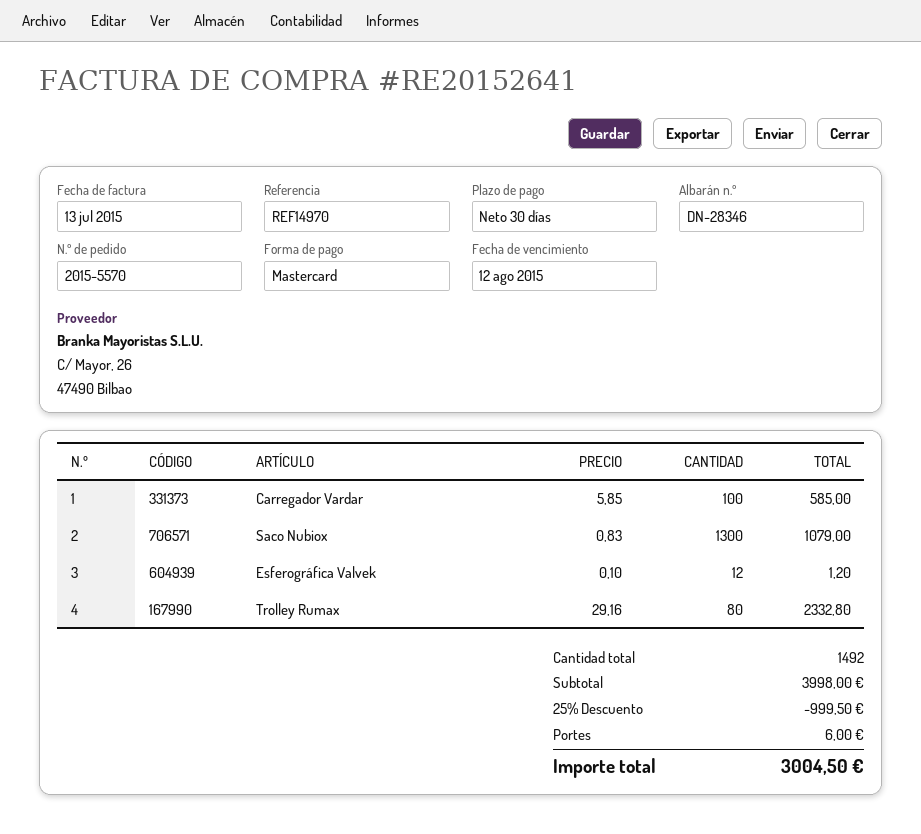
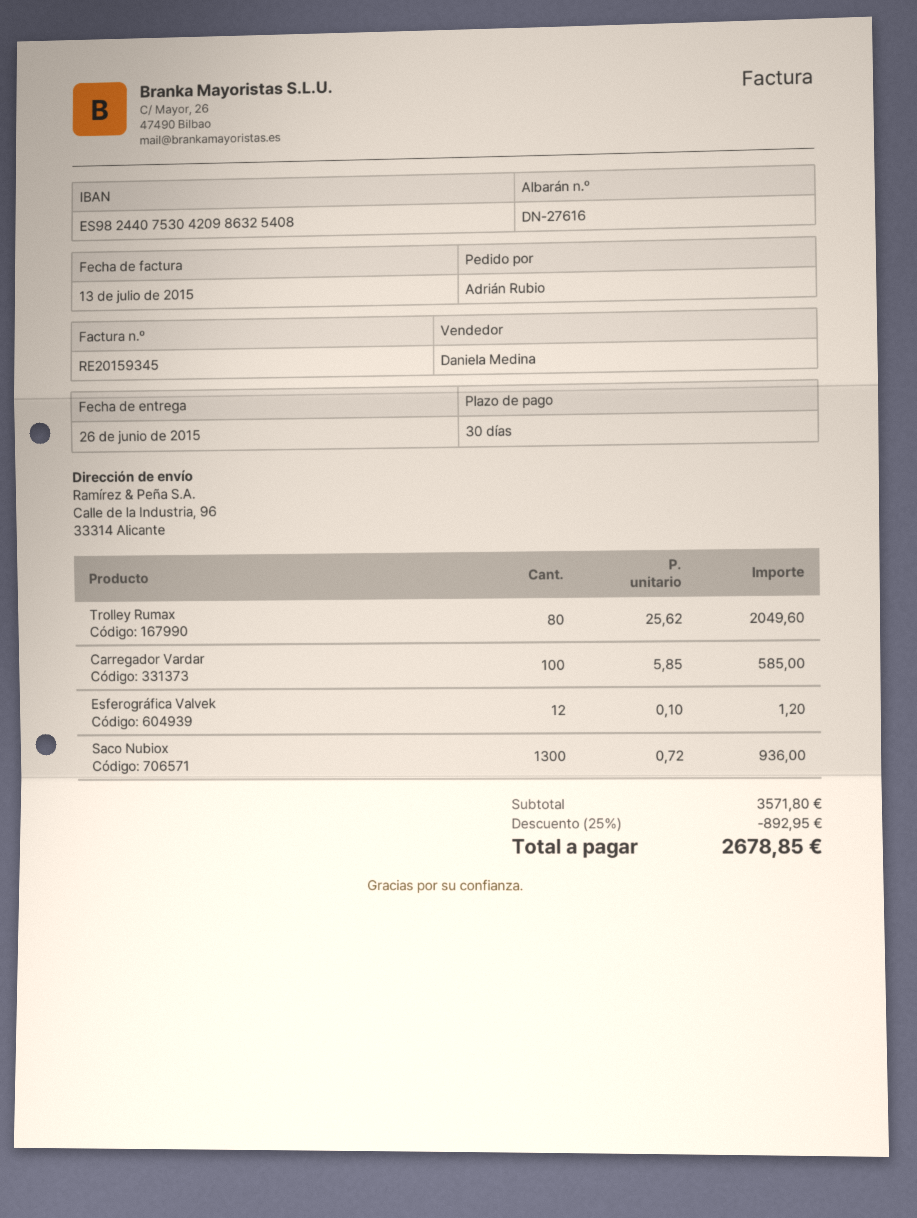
delivery note number: DN-28346 -> DN-27616
invoice number: RE20152641 -> RE20159345
Saco Nubiox: 1300 x 0.83 = 1079.00 -> 1300 x 0.72 = 936.00
Trolley Rumax: 80 x 29.16 = 2332.80 -> 80 x 25.62 = 2049.60
subtotal: 3998.00 -> 3571.80
discount: 25% = 999.50 -> 25% = 892.95
shipping: 6.00 -> none
total: 3004.50 -> 2678.85

